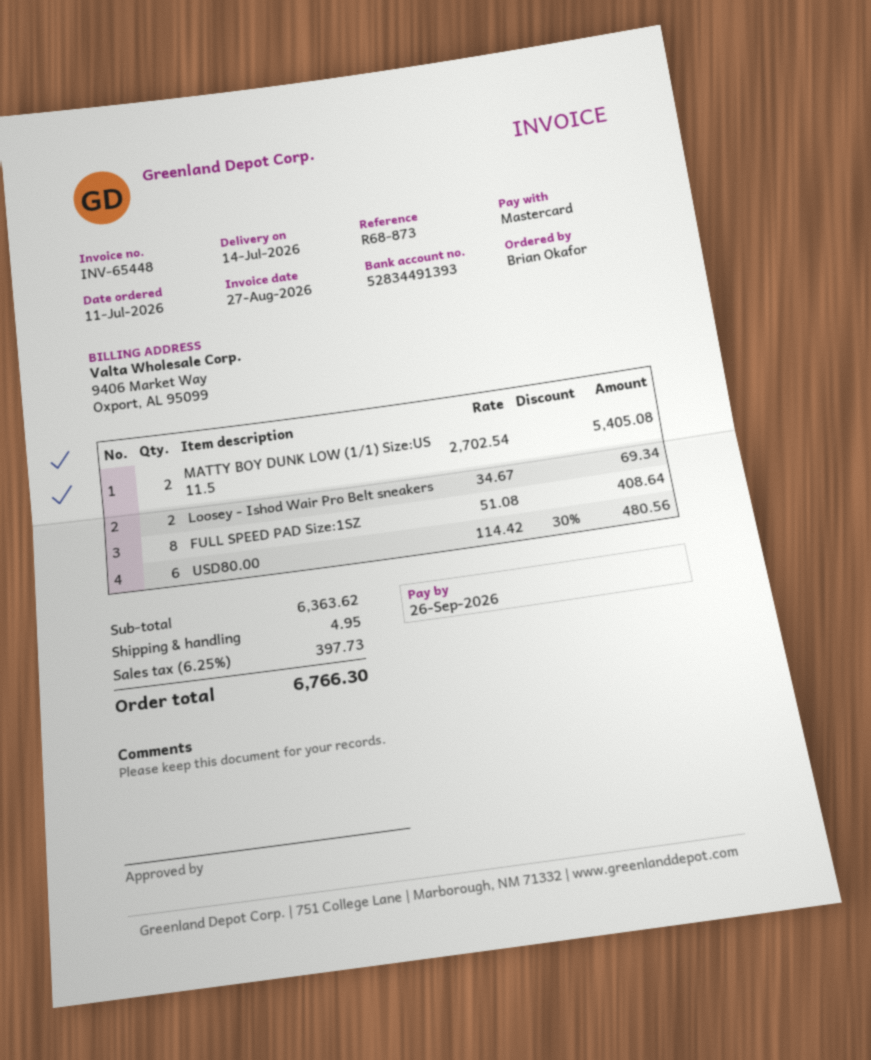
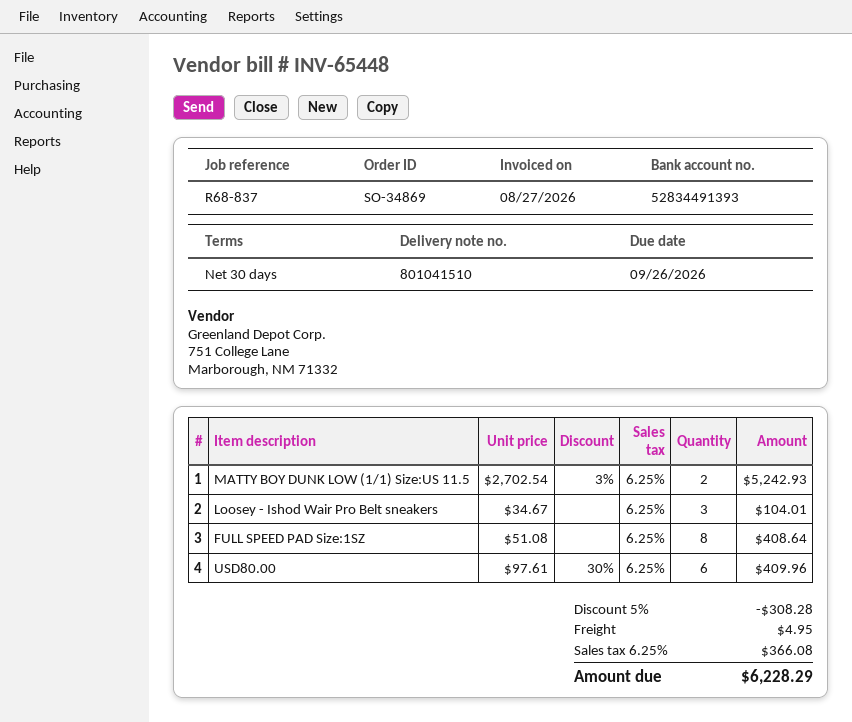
reference: R68-873 -> R68-837
MATTY BOY DUNK LOW (1/1) Size:US 11.5: 2 x 2702.54 = 5405.08 -> 2 x 2702.54 - 3% = 5242.93
Loosey - Ishod Wair Pro Belt sneakers: 2 x 34.67 = 69.34 -> 3 x 34.67 = 104.01
USD80.00: 6 x 114.42 - 30% = 480.56 -> 6 x 97.61 - 30% = 409.96
discount: none -> 5% = 308.28
tax: 6.25% = 397.73 -> 6.25% = 366.08
total: 6766.30 -> 6228.29

